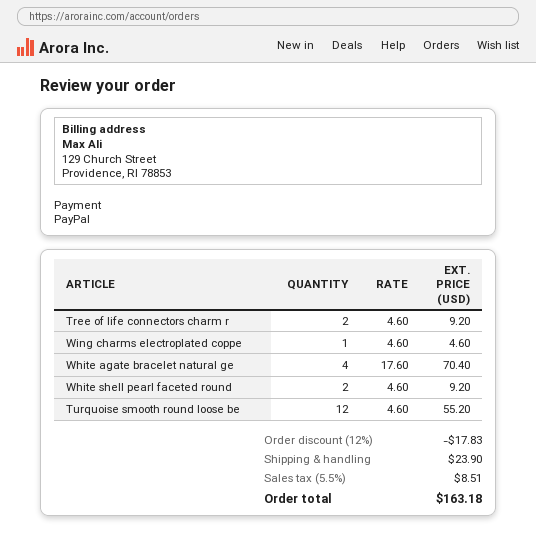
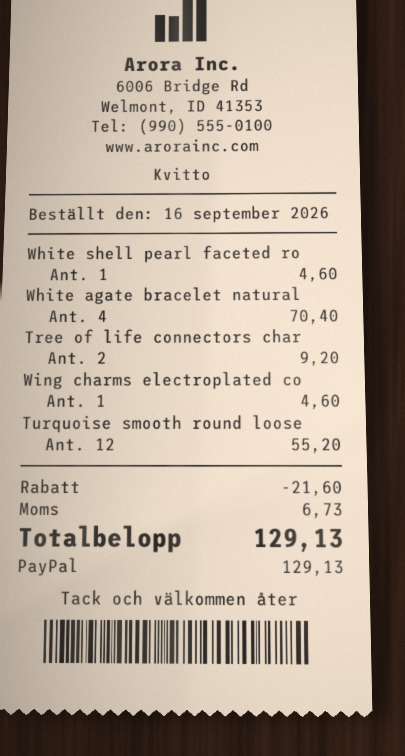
White shell pearl faceted round: 2 for 9.20 -> 1 for 4.60
discount: 17.83 -> 21.60
shipping: 23.90 -> none
tax: 8.51 -> 6.73
total: 163.18 -> 129.13

